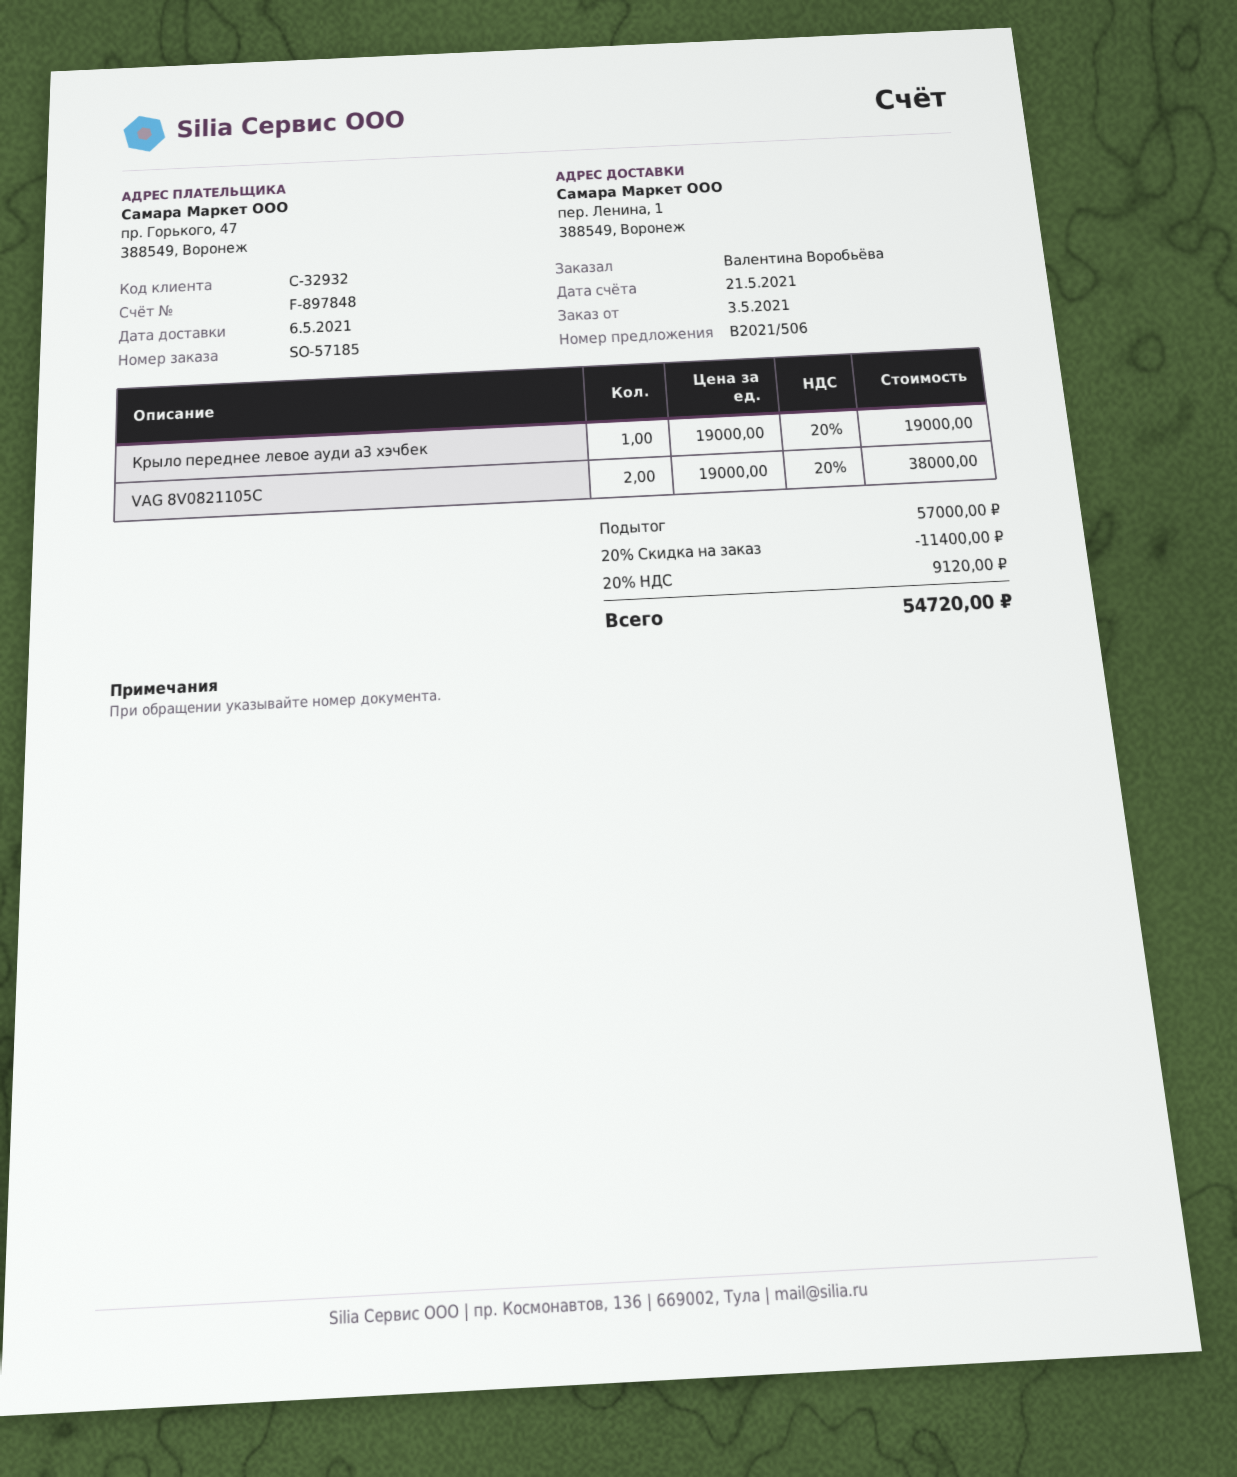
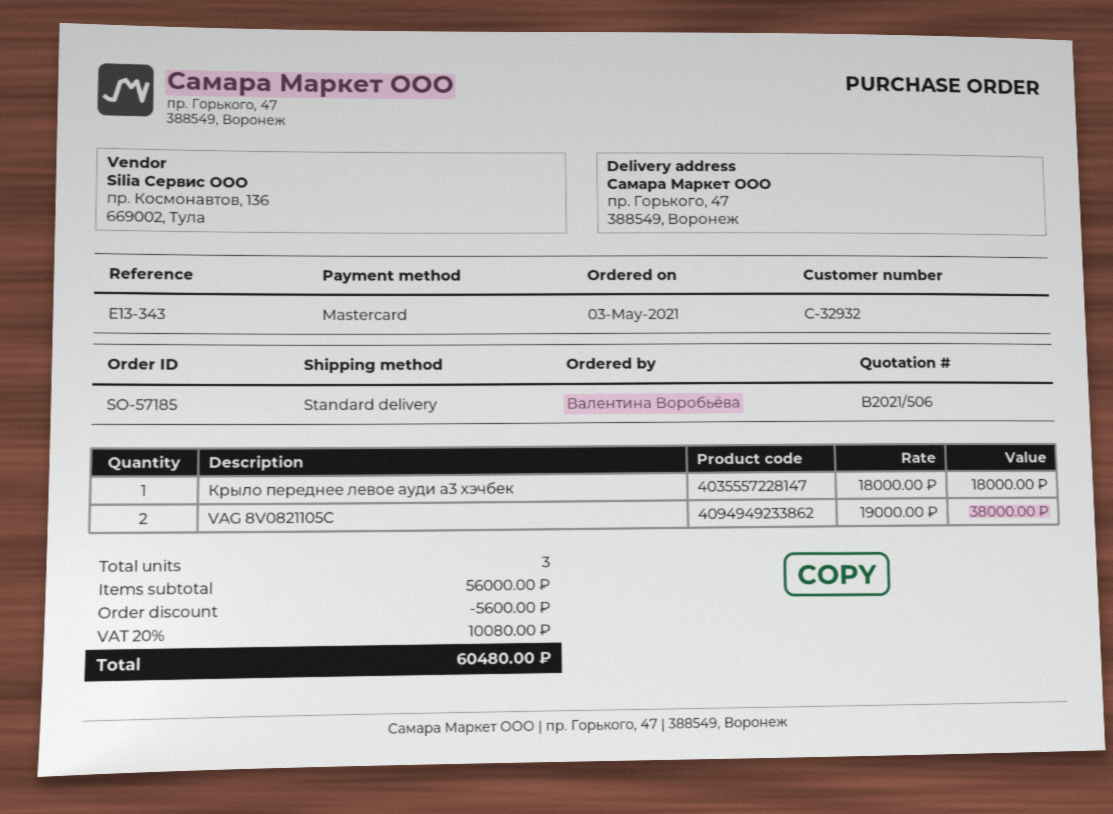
ship to: пер. Ленина, 1, 388549, Воронеж -> пр. Горького, 47, 388549, Воронеж
Крыло переднее левое ауди а3 хэчбек: 1 x 19000.00 = 19000.00 -> 1 x 18000.00 = 18000.00
subtotal: 57000.00 -> 56000.00
discount: 11400.00 -> 5600.00
tax: 20% = 9120.00 -> 20% = 10080.00
total: 54720.00 -> 60480.00

